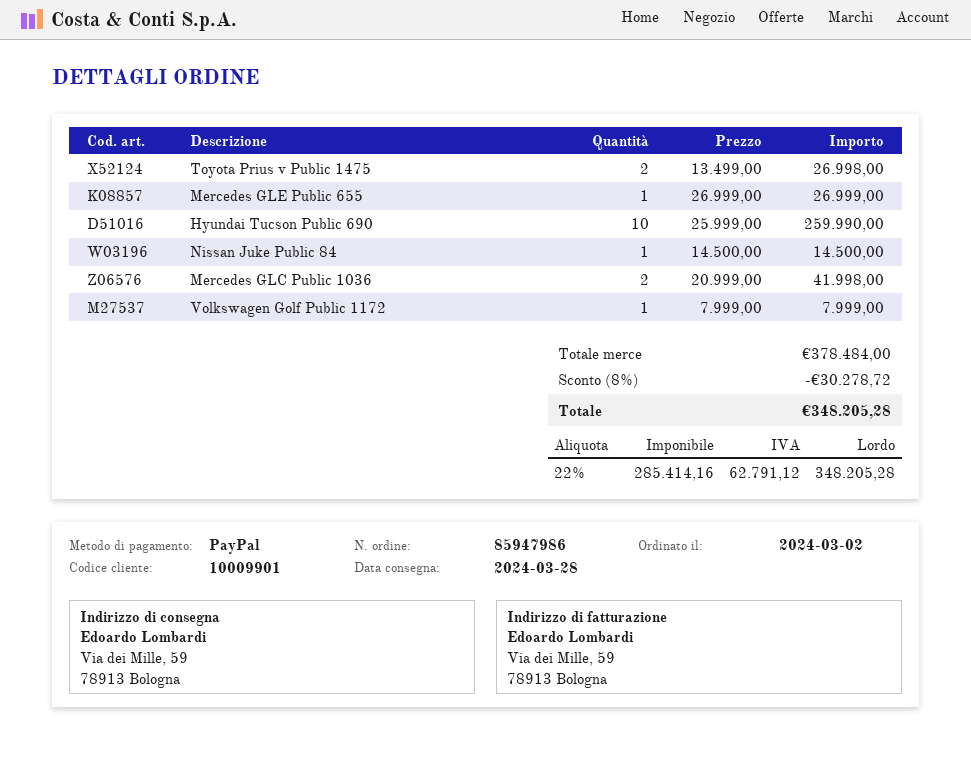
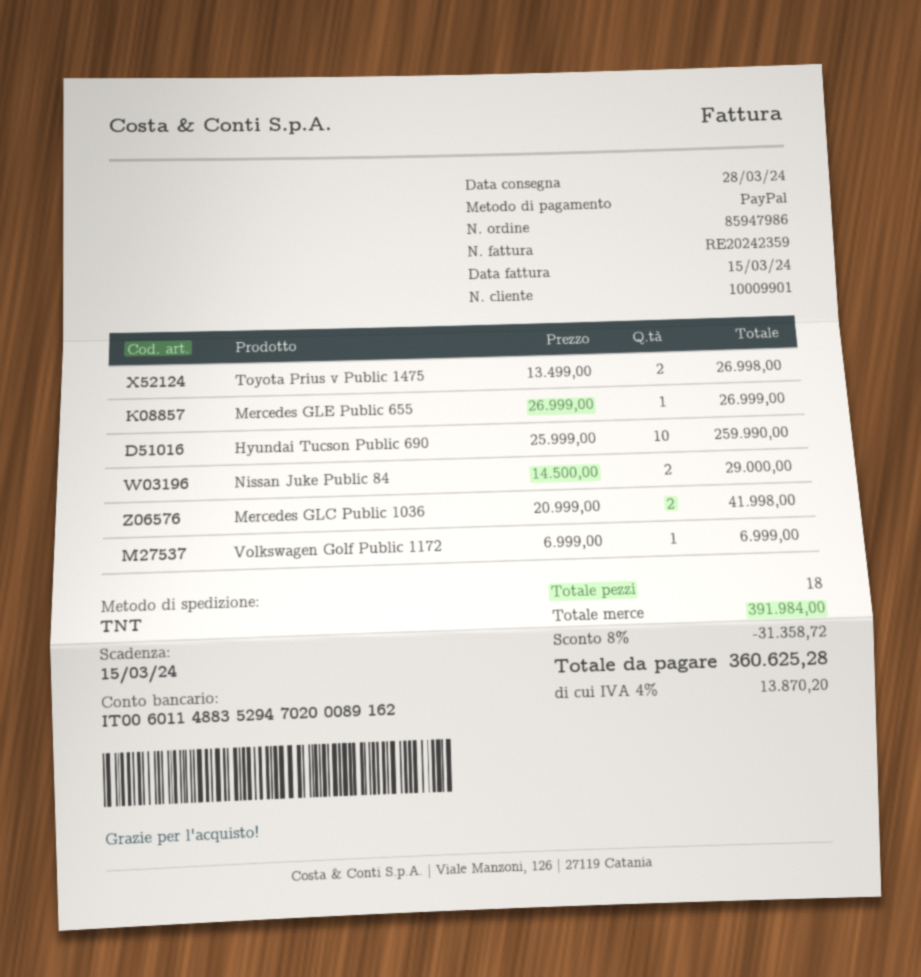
Nissan Juke Public 84: 1 x 14500.00 = 14500.00 -> 2 x 14500.00 = 29000.00
Volkswagen Golf Public 1172: 1 x 7999.00 = 7999.00 -> 1 x 6999.00 = 6999.00
subtotal: 378484.00 -> 391984.00
discount: 8% = 30278.72 -> 8% = 31358.72
tax: 22% = 62791.12 -> 4% = 13870.20
total: 348205.28 -> 360625.28

